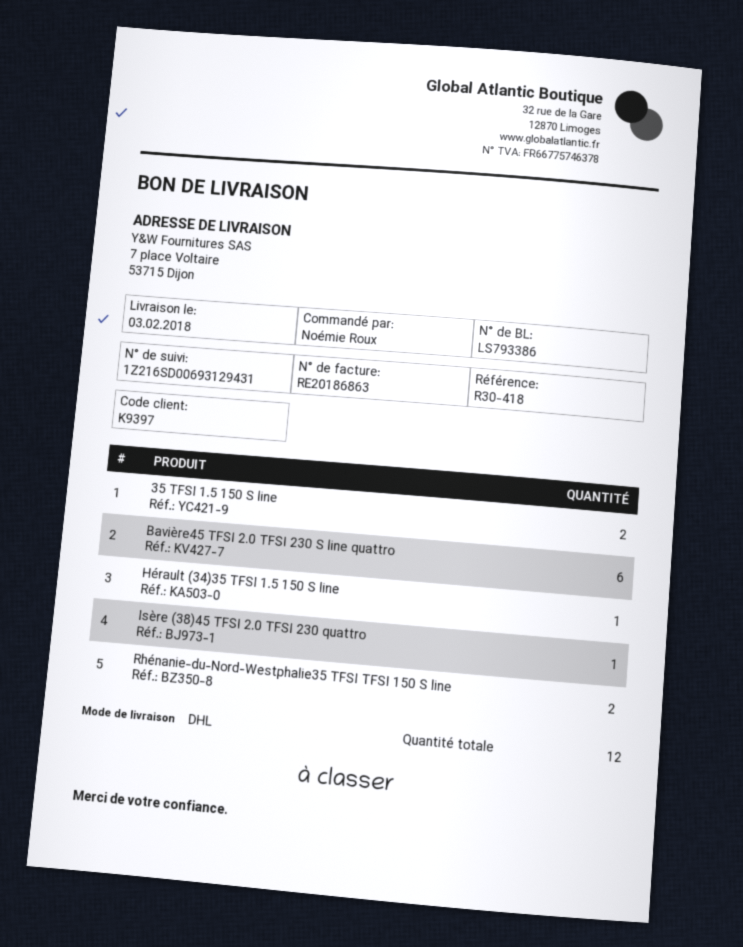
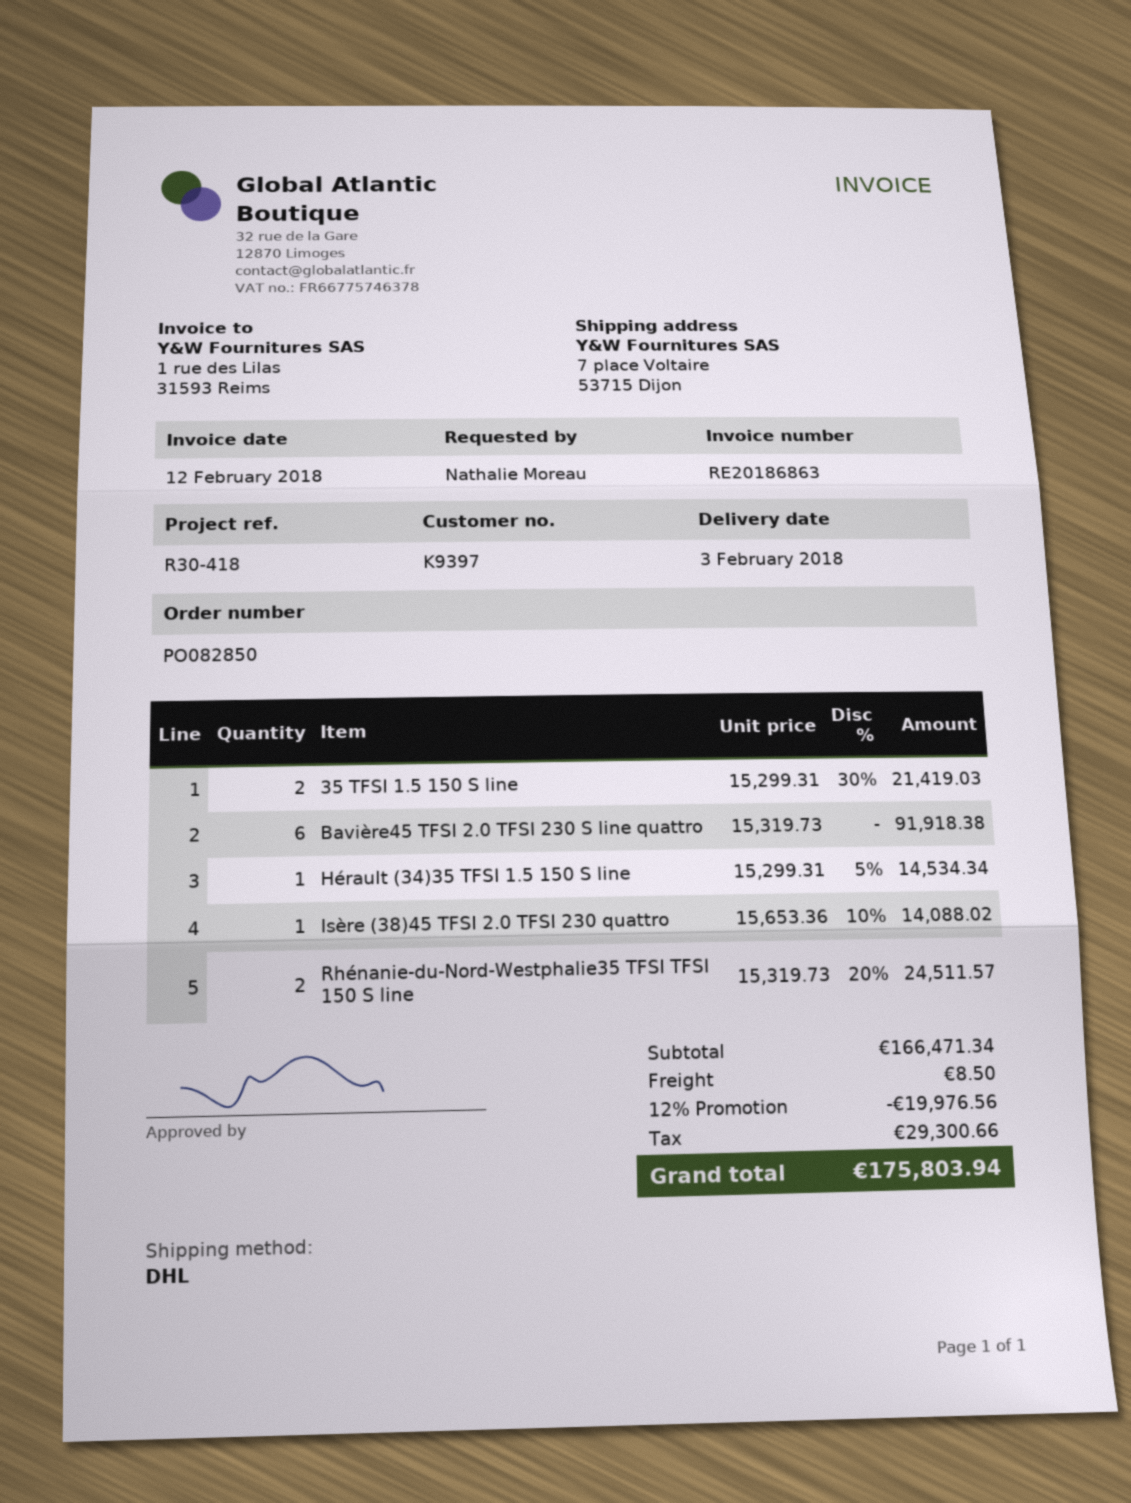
ordered by: Noémie Roux -> Nathalie Moreau

